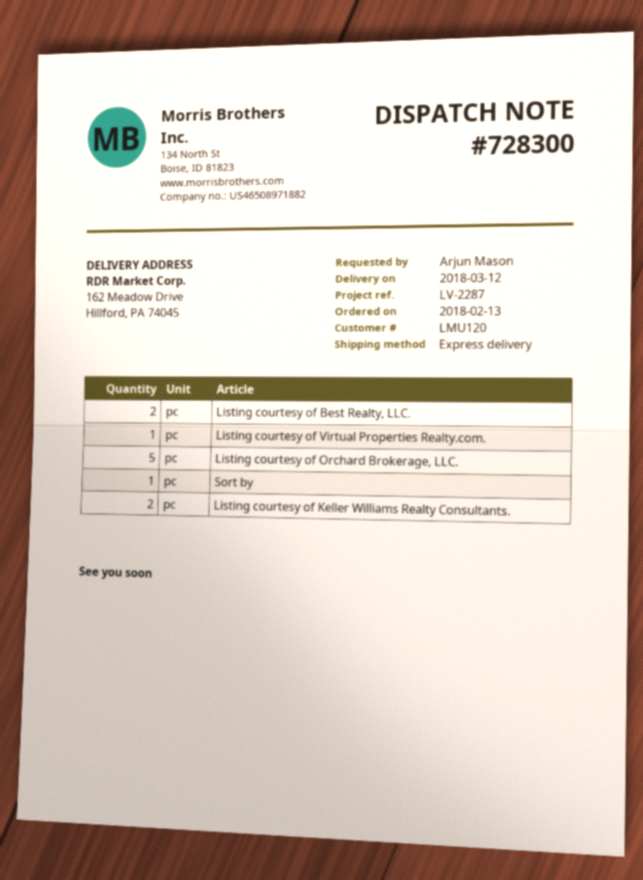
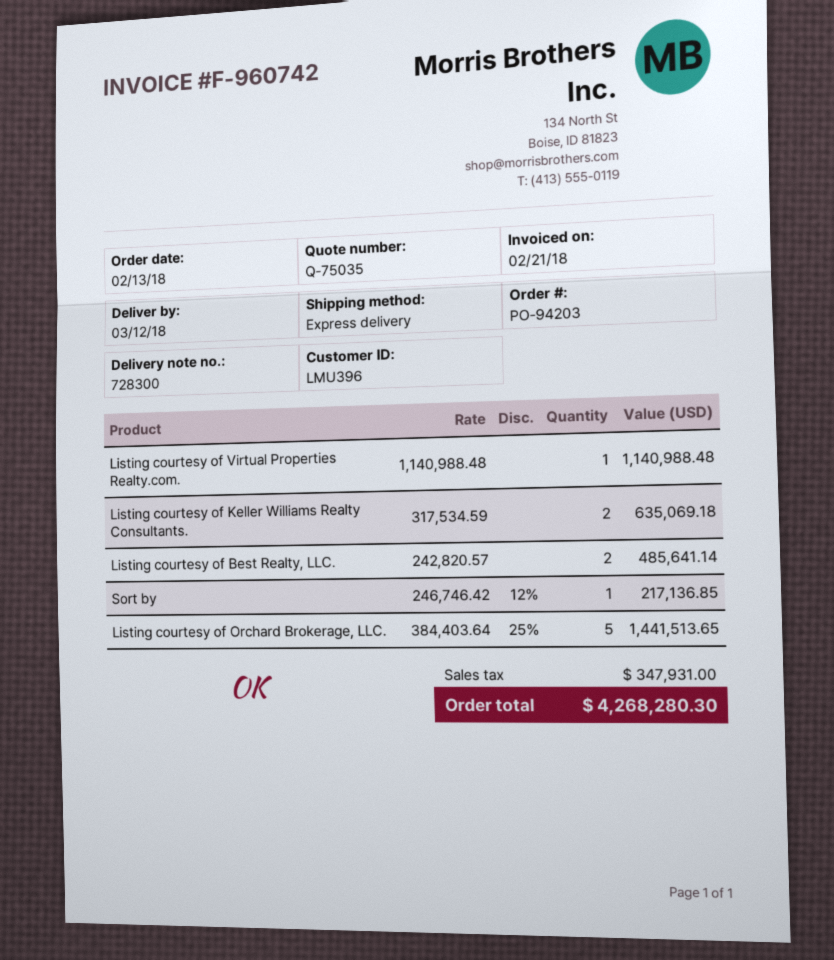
customer number: LMU120 -> LMU396

